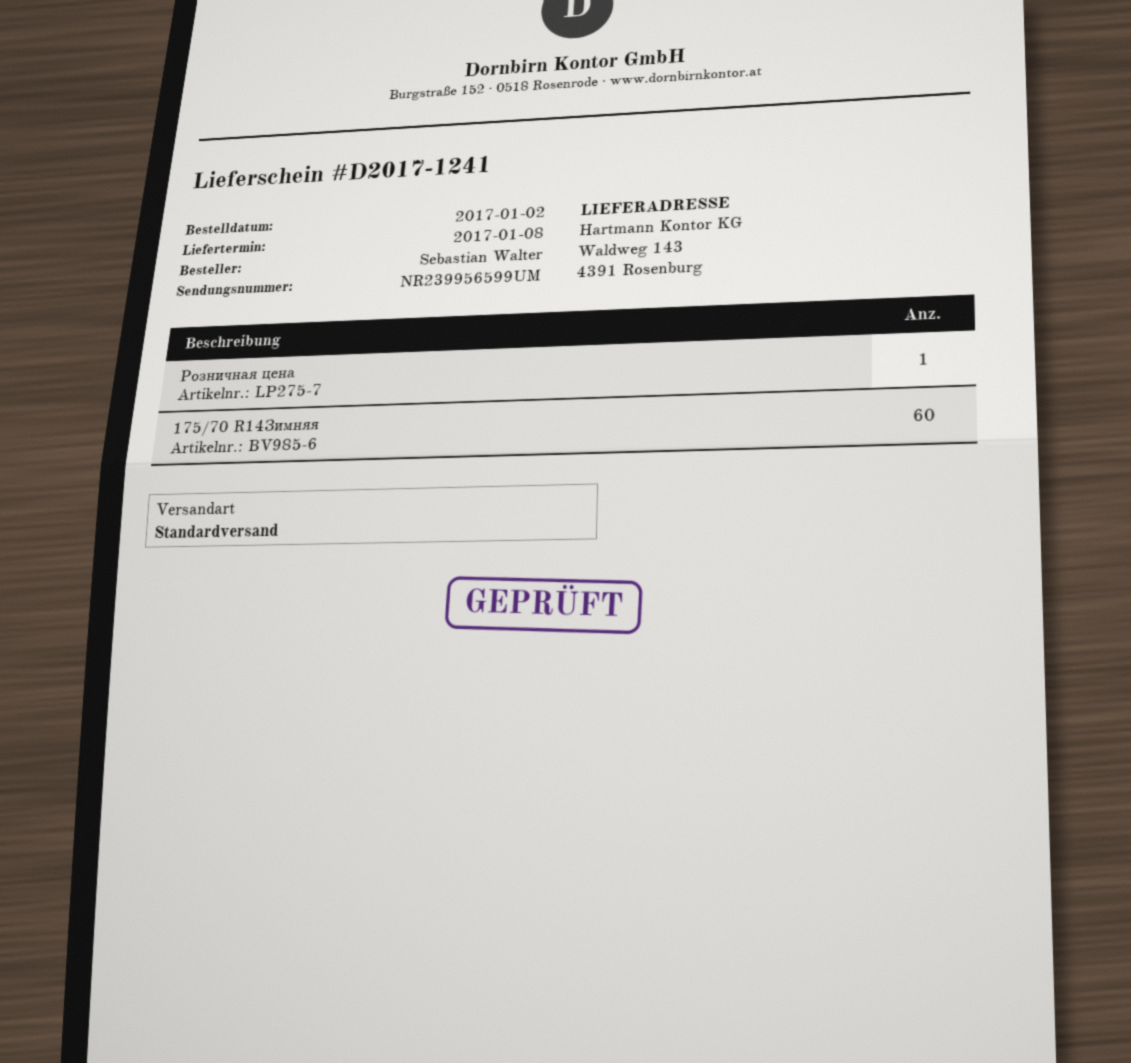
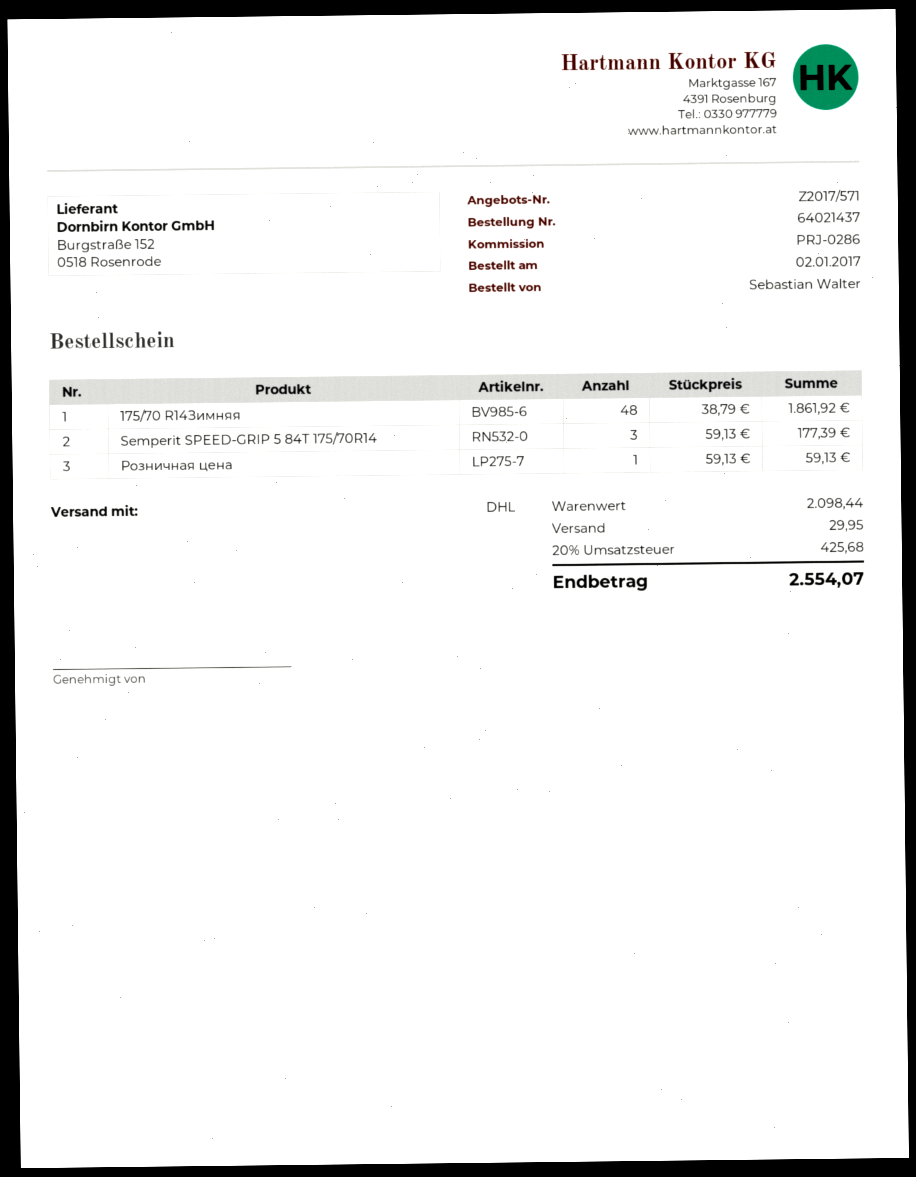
shipping method: standard -> DHL
175/70 R14Зимняя: 60 -> 48
Semperit SPEED-GRIP 5 84T 175/70R14: none -> 3

